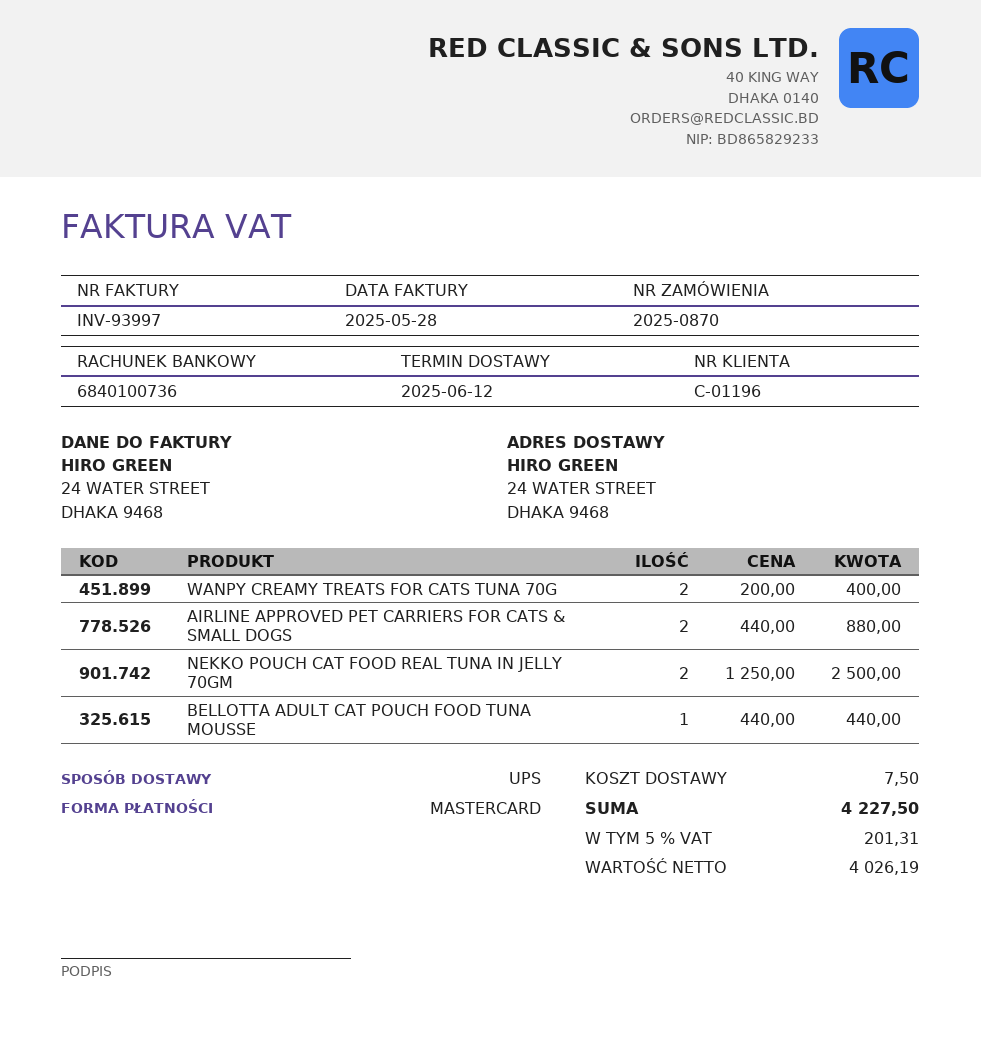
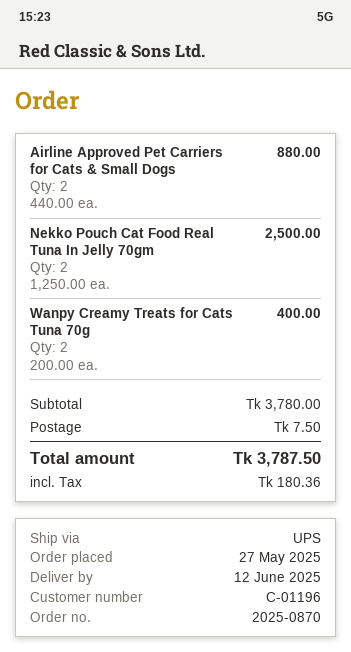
BELLOTTA ADULT CAT POUCH FOOD TUNA MOUSSE: 1 x 440.00 = 440.00 -> none
tax: 201.31 -> 180.36
total: 4227.50 -> 3787.50

